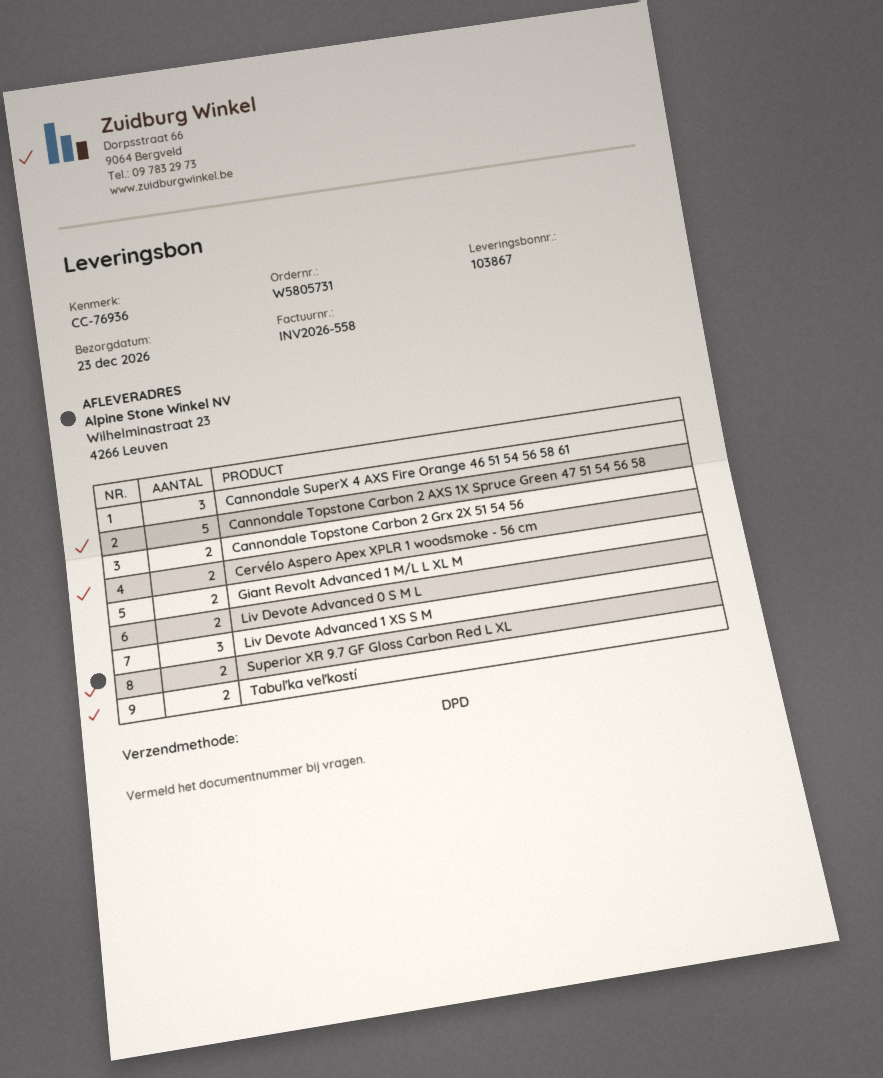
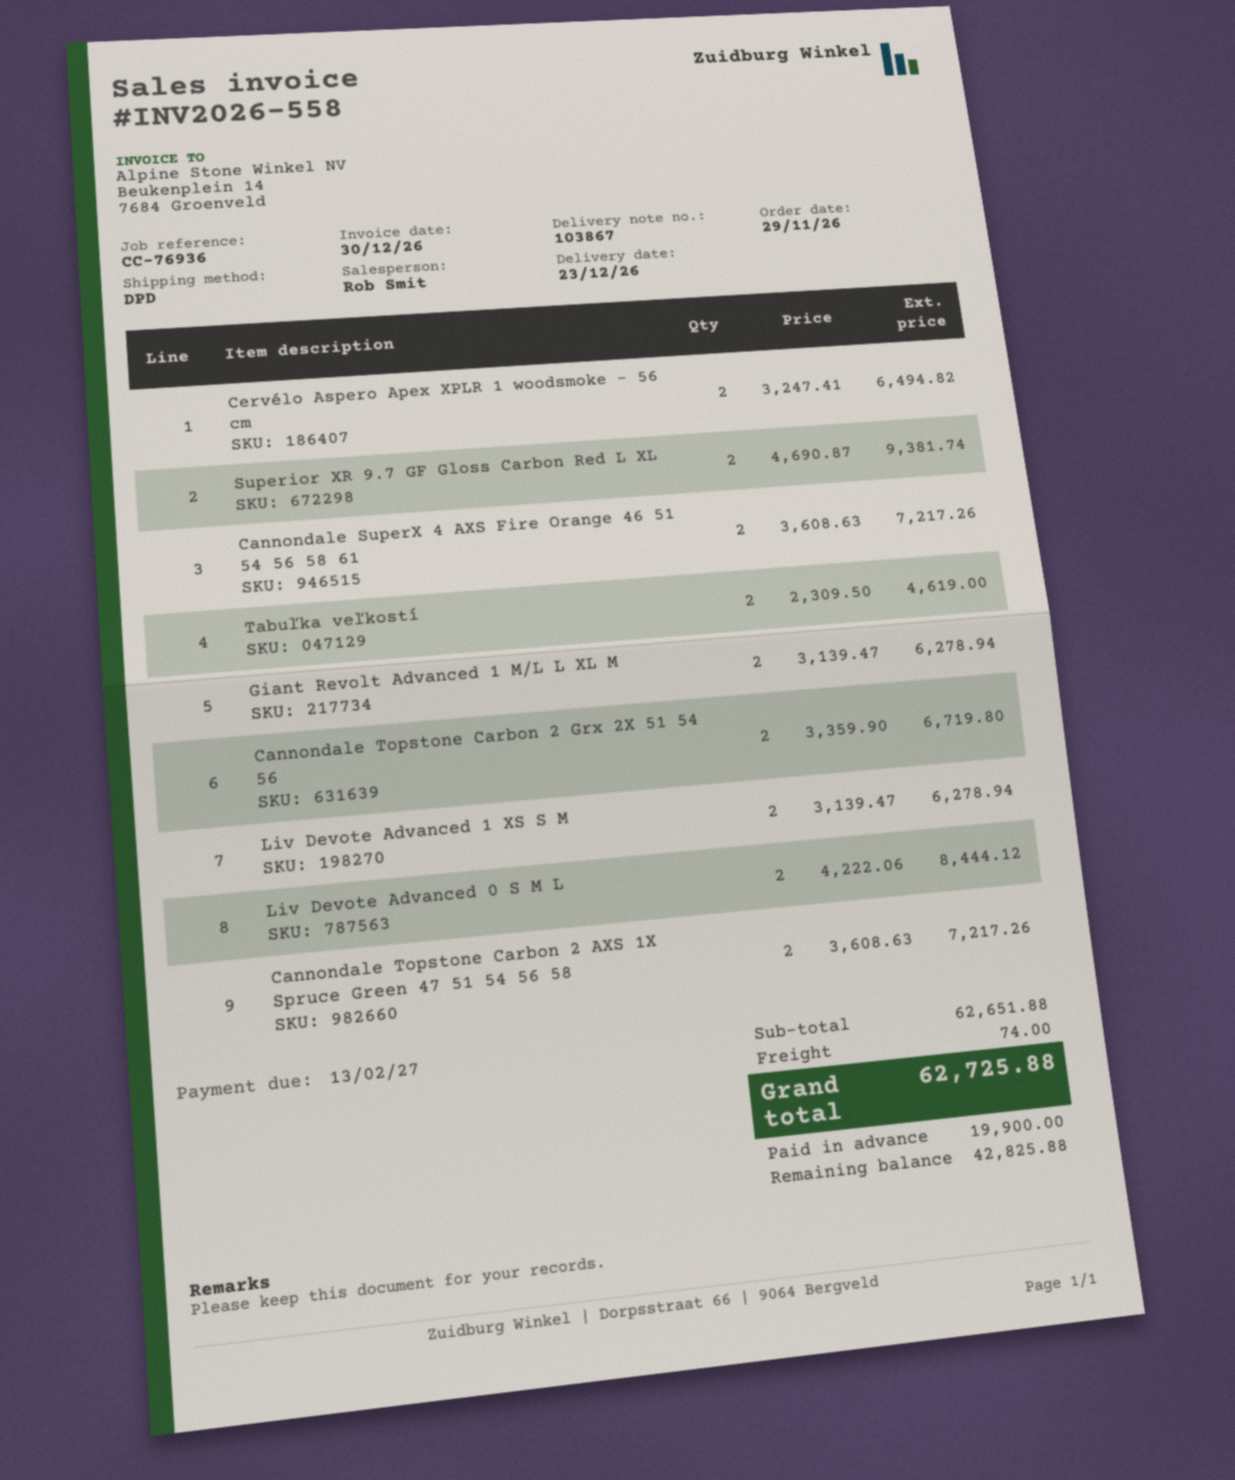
Cannondale SuperX 4 AXS Fire Orange 46 51 54 56 58 61: 3 -> 2
Cannondale Topstone Carbon 2 AXS 1X Spruce Green 47 51 54 56 58: 5 -> 2
Liv Devote Advanced 1 XS S M: 3 -> 2

